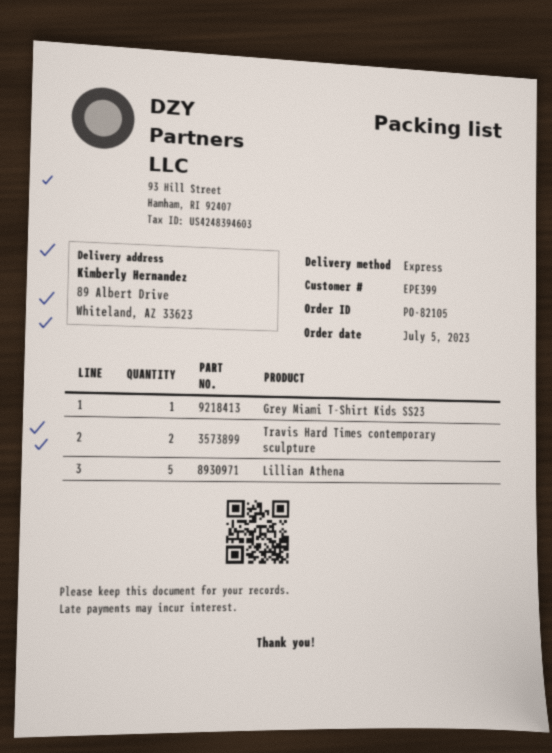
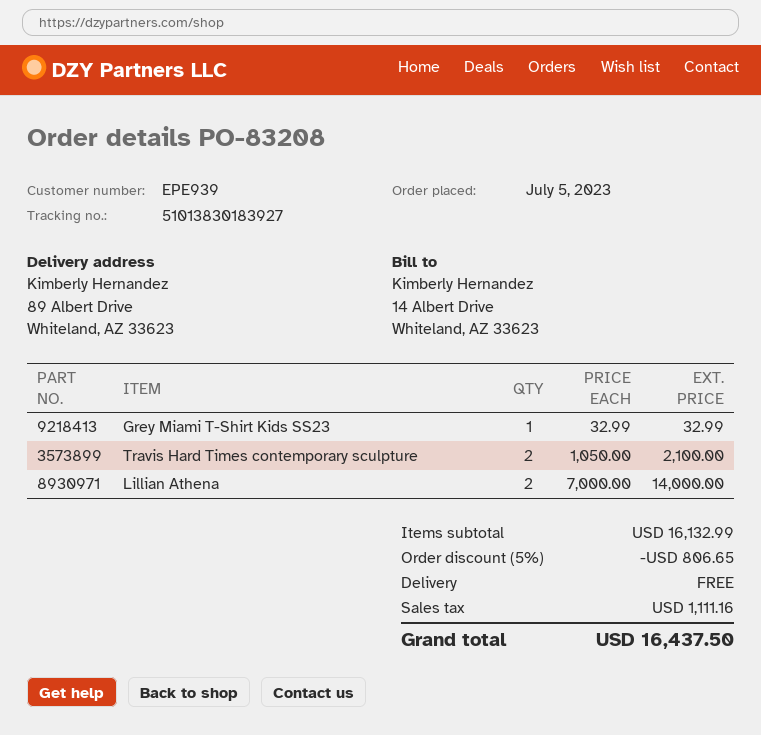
order number: PO-82105 -> PO-83208
customer number: EPE399 -> EPE939
Lillian Athena: 5 -> 2

